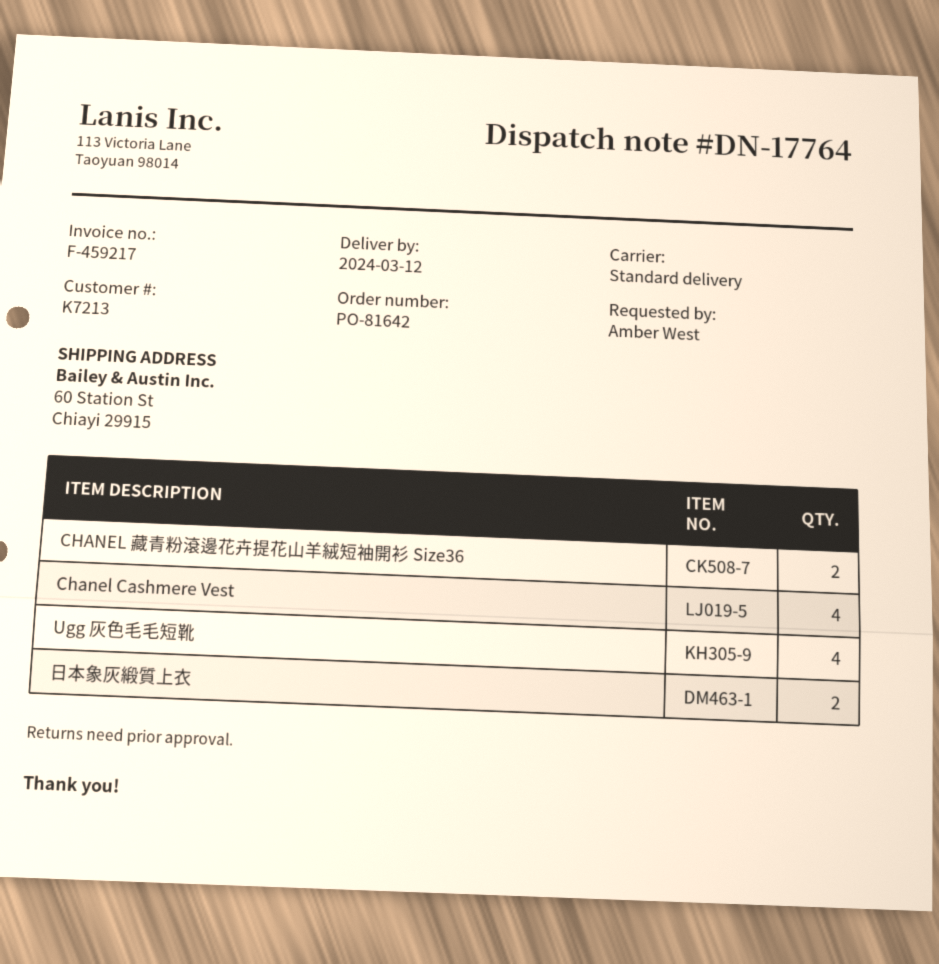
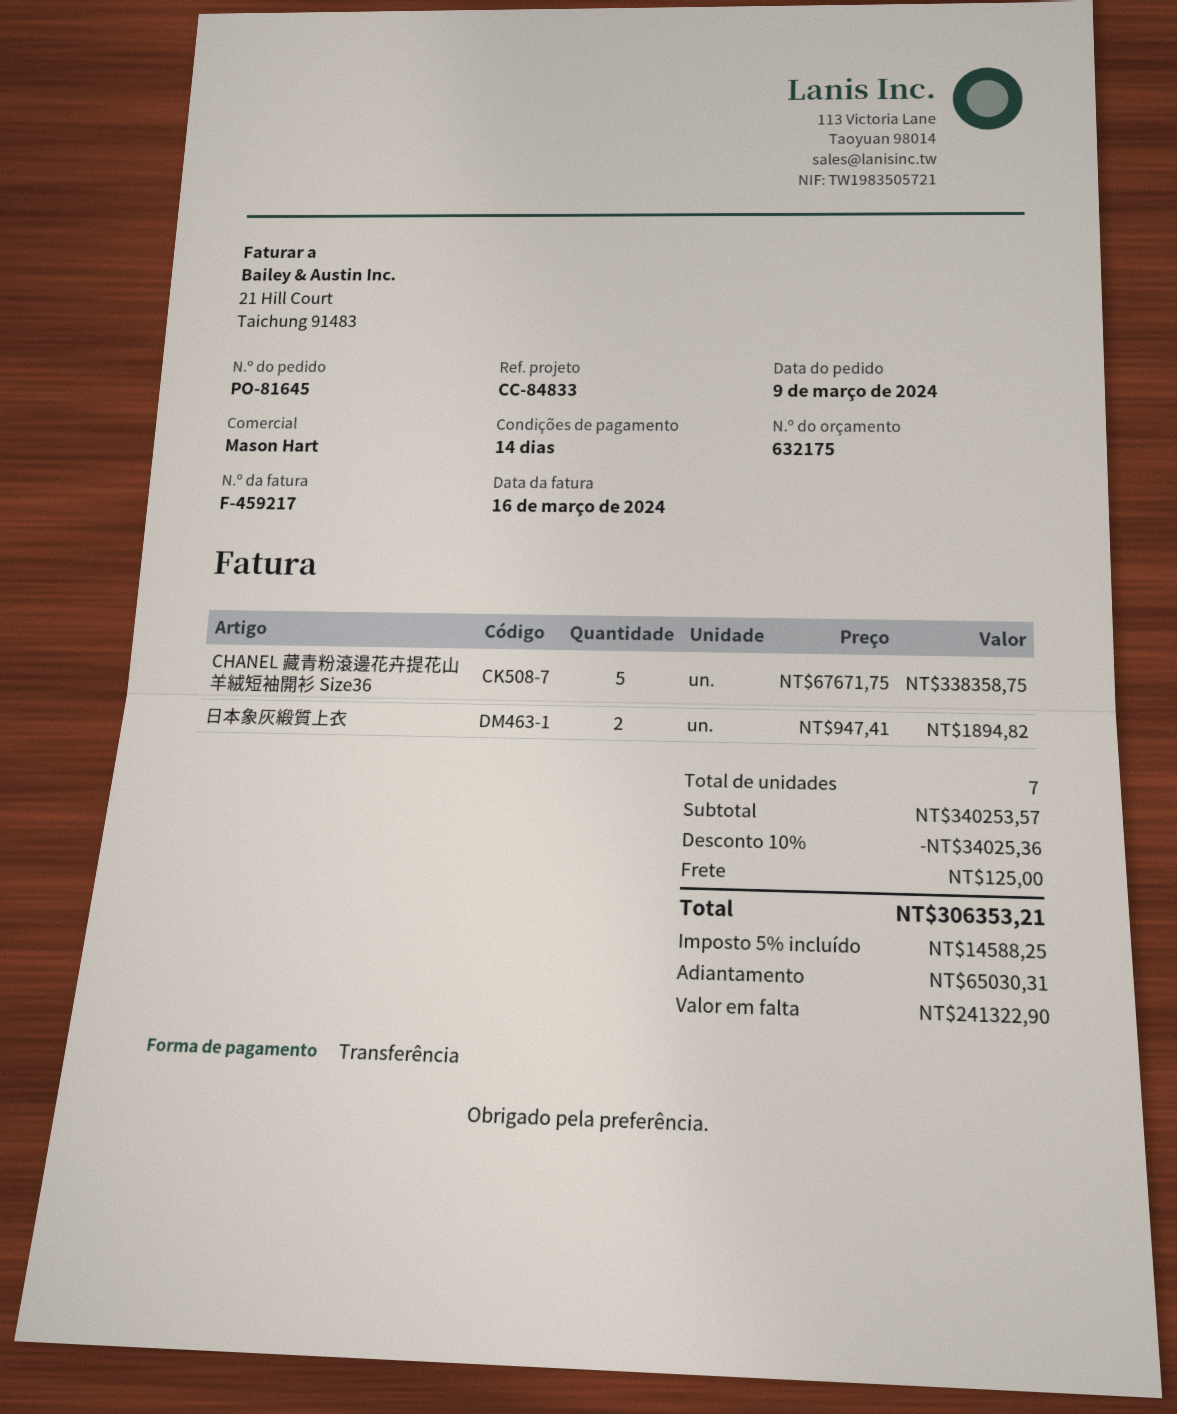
order number: PO-81642 -> PO-81645
CHANEL 藏青粉滾邊花卉提花山羊絨短袖開衫 Size36: 2 -> 5
Chanel Cashmere Vest: 4 -> none
Ugg 灰色毛毛短靴: 4 -> none

